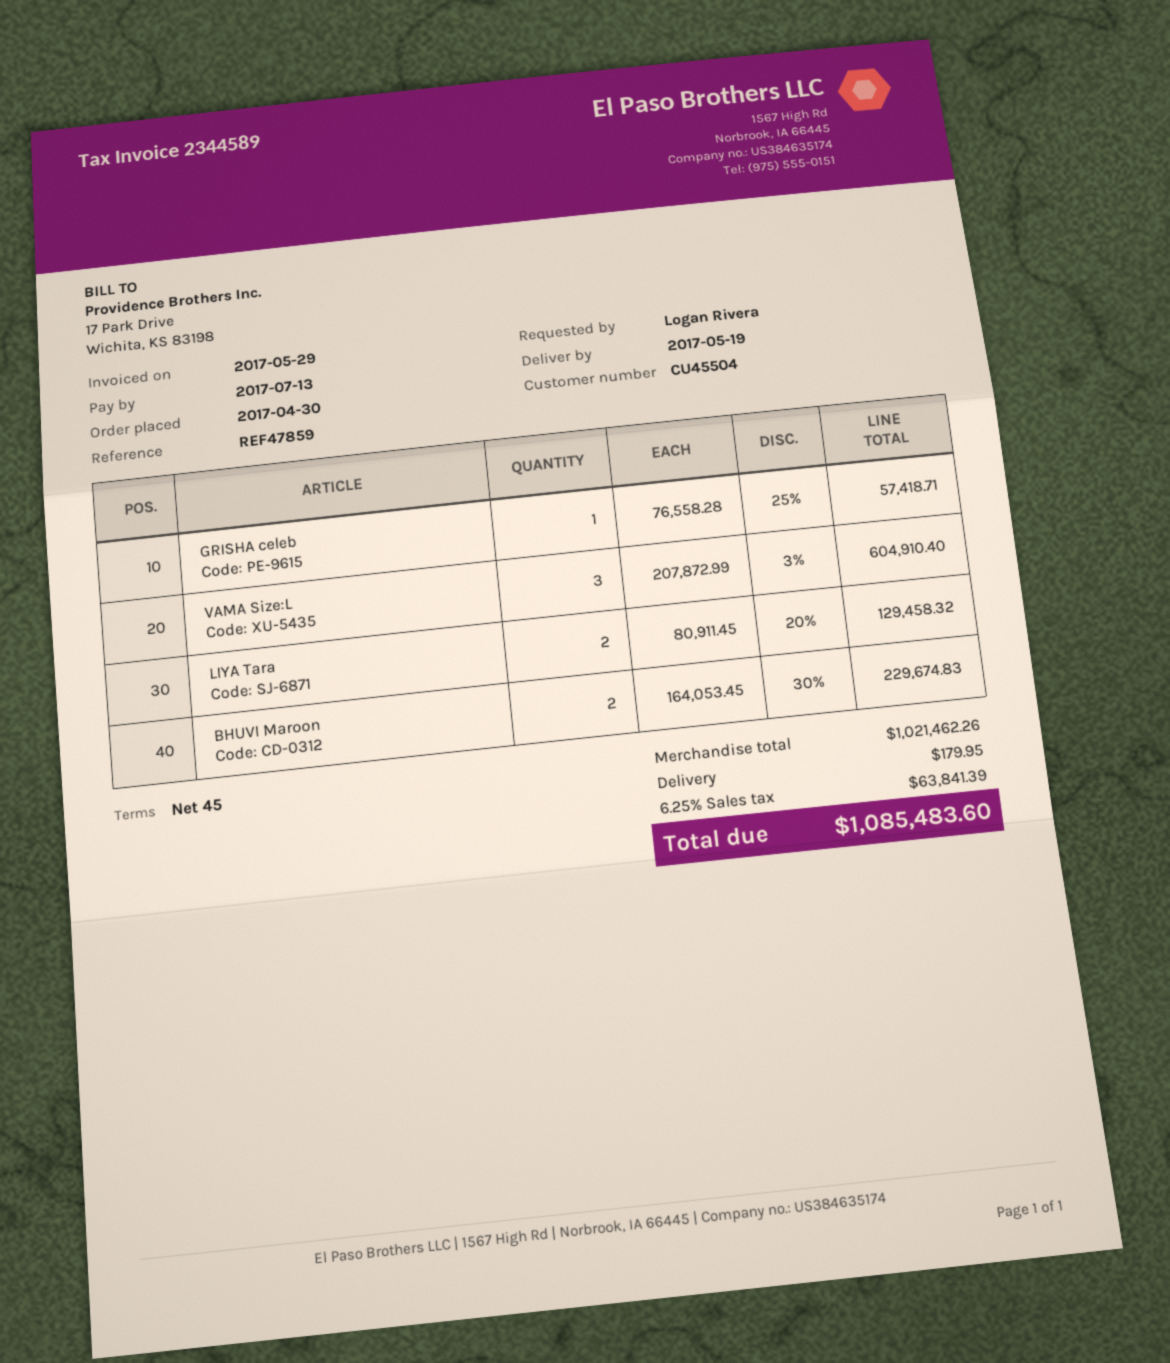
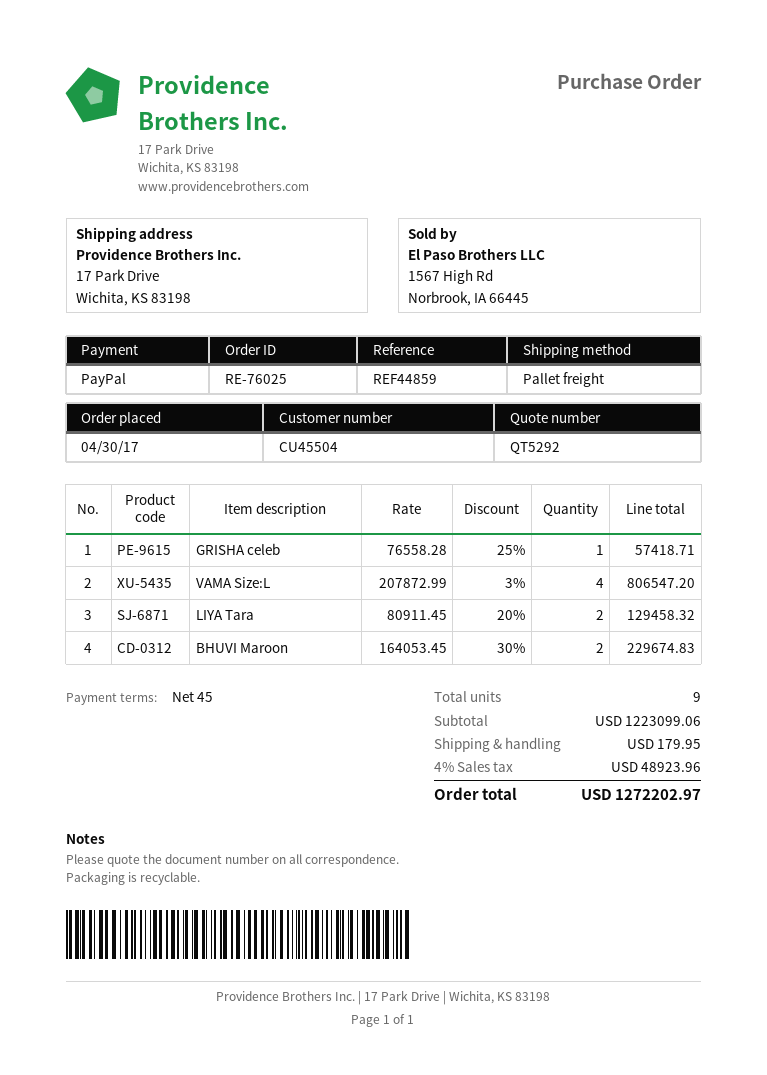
reference: REF47859 -> REF44859
VAMA Size:L: 3 x 207872.99 - 3% = 604910.40 -> 4 x 207872.99 - 3% = 806547.20
subtotal: 1021462.26 -> 1223099.06
tax: 6.25% = 63841.39 -> 4% = 48923.96
total: 1085483.60 -> 1272202.97

